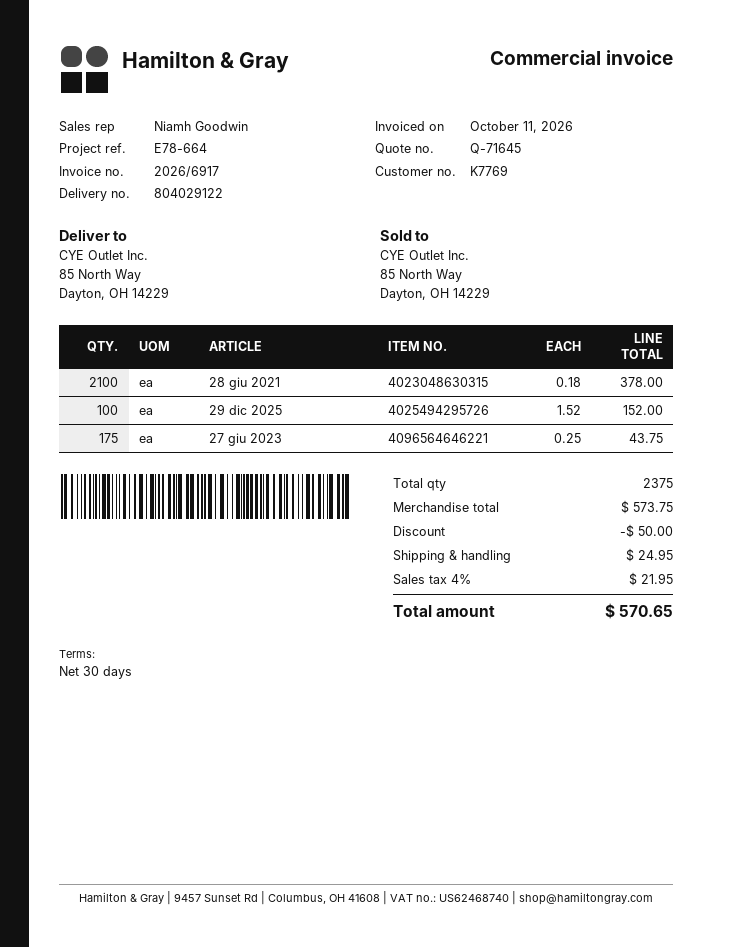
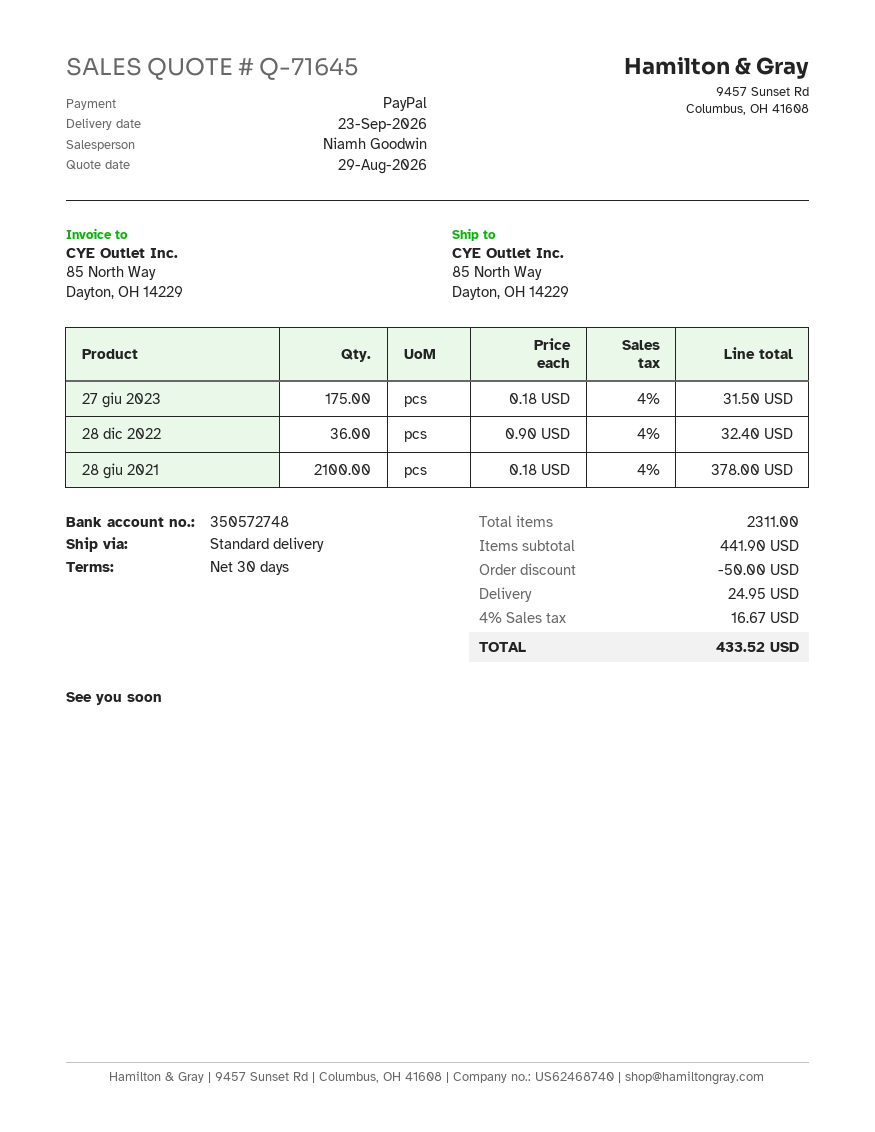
29 dic 2025: 100 x 1.52 = 152.00 -> none
27 giu 2023: 175 x 0.25 = 43.75 -> 175 x 0.18 = 31.50
28 dic 2022: none -> 36 x 0.90 = 32.40
total quantity: 2375 -> 2311
subtotal: 573.75 -> 441.90
tax: 4% = 21.95 -> 4% = 16.67
total: 570.65 -> 433.52

